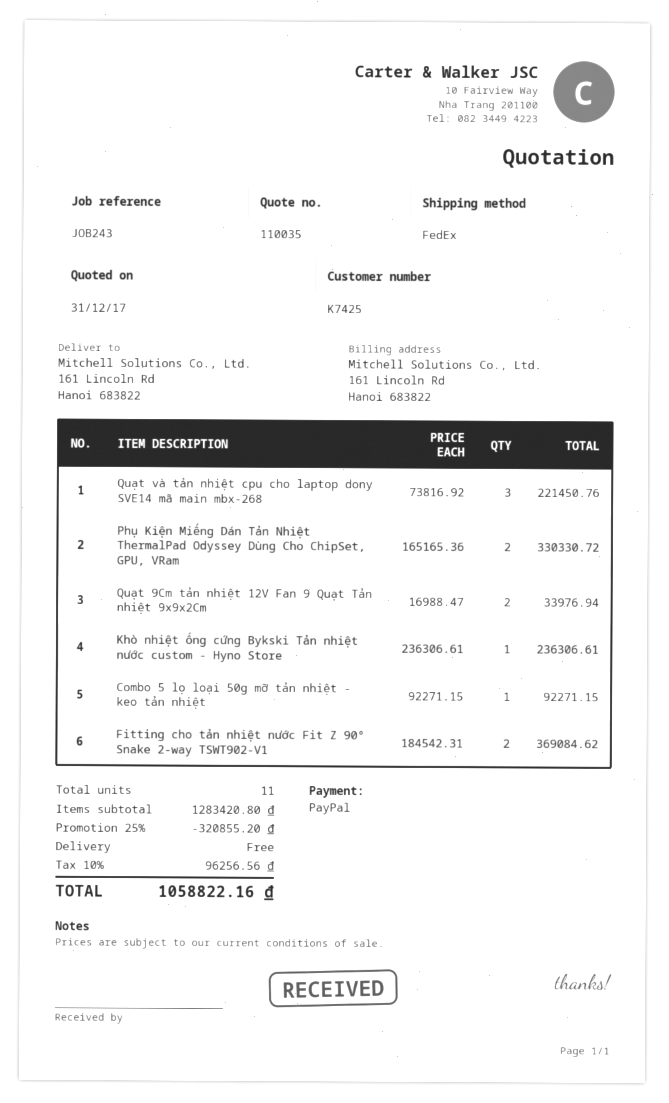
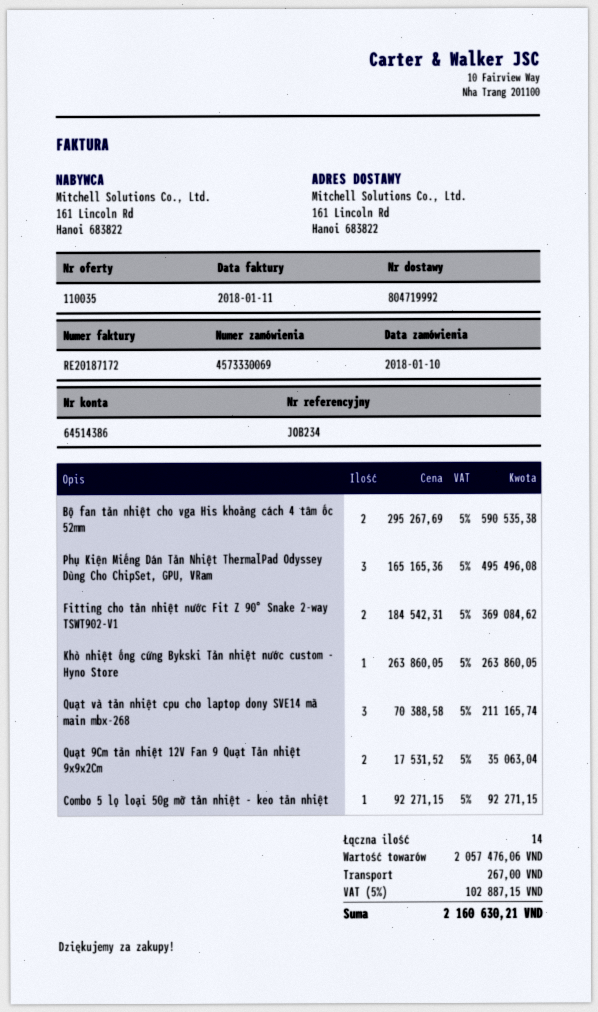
reference: JOB243 -> JOB234
Quạt và tản nhiệt cpu cho laptop dony SVE14 mã main mbx-268: 3 x 73816.92 = 221450.76 -> 3 x 70388.58 = 211165.74
Phụ Kiện Miếng Dán Tản Nhiệt ThermalPad Odyssey Dùng Cho ChipSet, GPU, VRam: 2 x 165165.36 = 330330.72 -> 3 x 165165.36 = 495496.08
Quạt 9Cm tản nhiệt 12V Fan 9 Quạt Tản nhiệt 9x9x2Cm: 2 x 16988.47 = 33976.94 -> 2 x 17531.52 = 35063.04
Khò nhiệt ống cứng Bykski Tản nhiệt nước custom - Hyno Store: 1 x 236306.61 = 236306.61 -> 1 x 263860.05 = 263860.05
Bộ fan tản nhiệt cho vga His khoảng cách 4 tâm ốc 52mm: none -> 2 x 295267.69 = 590535.38
total quantity: 11 -> 14
subtotal: 1283420.80 -> 2057476.06
discount: 25% = 320855.20 -> none
shipping: 0.00 -> 267.00
tax: 10% = 96256.56 -> 5% = 102887.15
total: 1058822.16 -> 2160630.21

